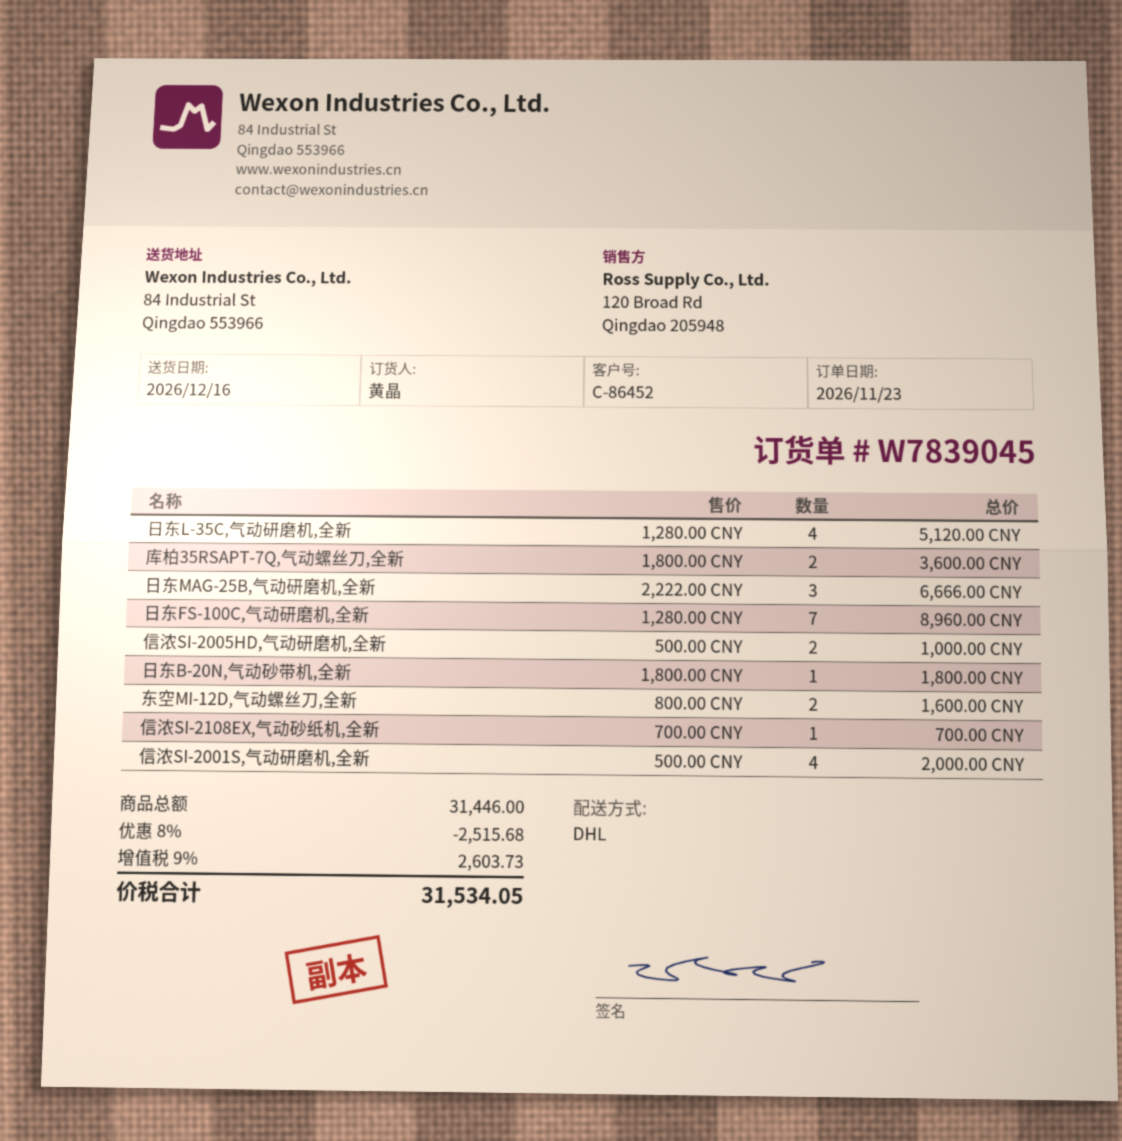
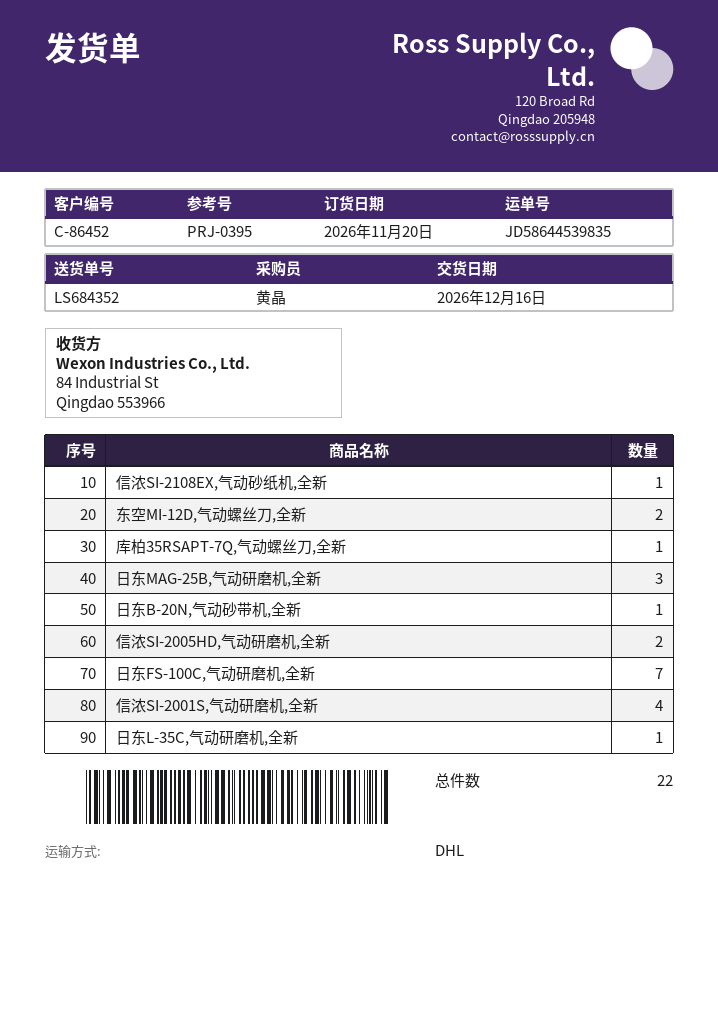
order date: 2026-11-23 -> 2026-11-20
日东L-35C,气动研磨机,全新: 4 -> 1
库柏35RSAPT-7Q,气动螺丝刀,全新: 2 -> 1

